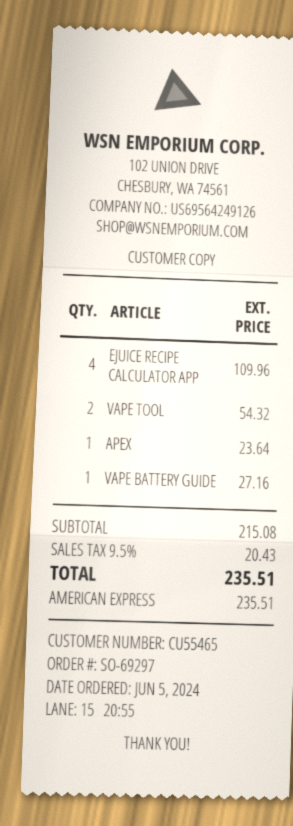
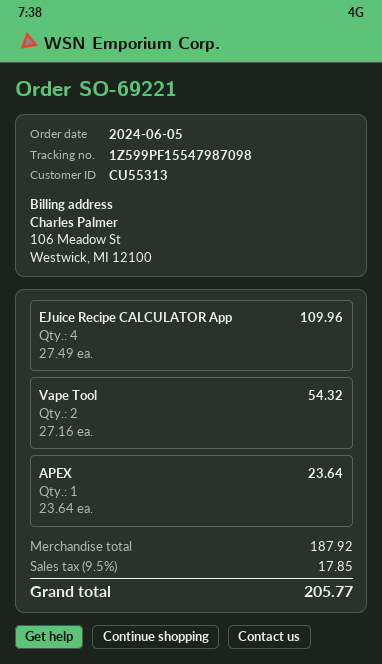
order number: SO-69297 -> SO-69221
customer number: CU55465 -> CU55313
VAPE BATTERY GUIDE: 1 for 27.16 -> none
subtotal: 215.08 -> 187.92
tax: 9.5% = 20.43 -> 9.5% = 17.85
total: 235.51 -> 205.77

